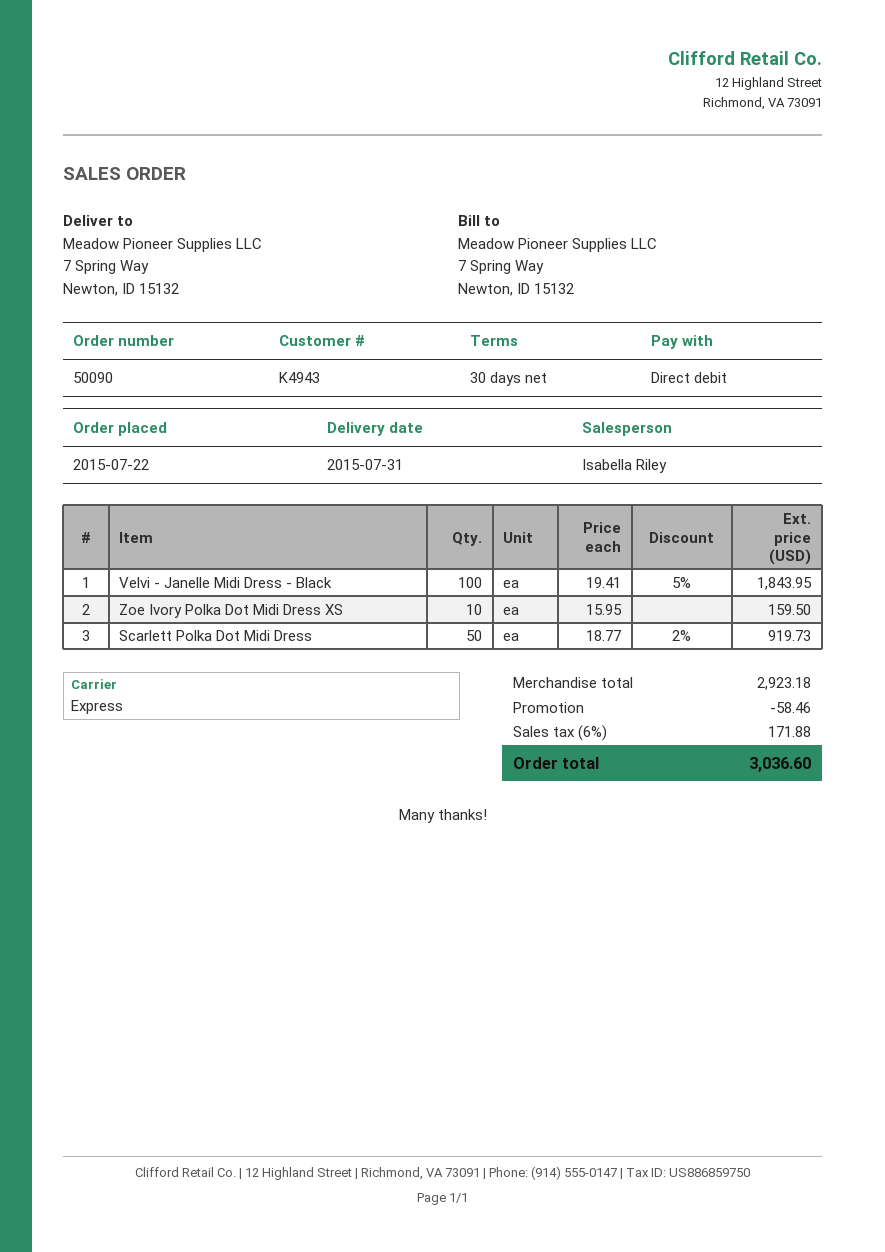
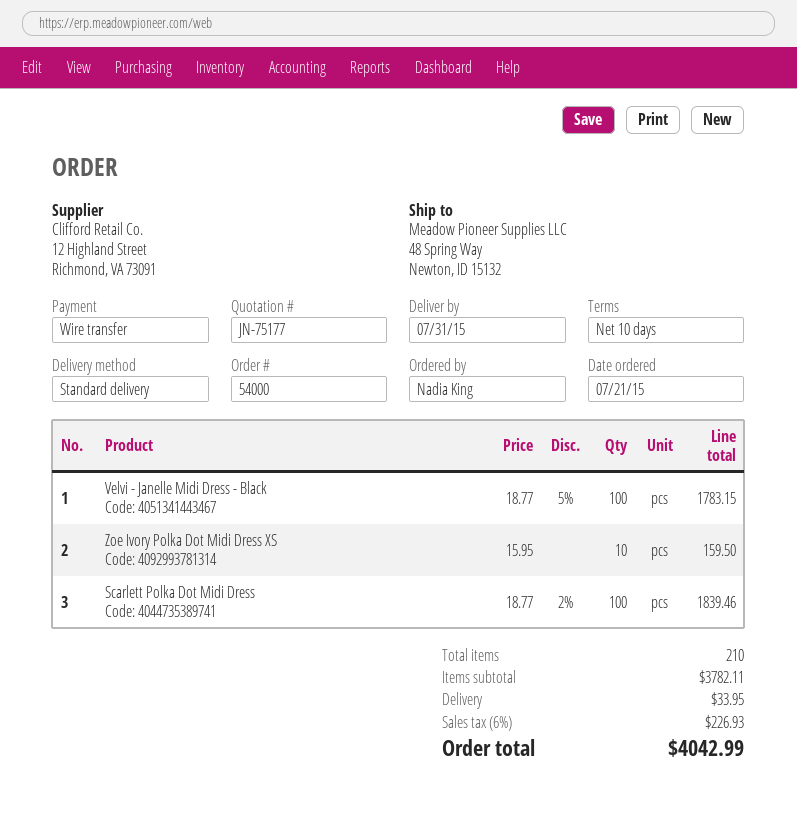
order number: 50090 -> 54000
order date: 2015-07-22 -> 2015-07-21
payment terms: 30 days -> 10 days
payment method: direct debit -> bank transfer
shipping method: express -> standard
ship to: 7 Spring Way, Newton, ID 15132 -> 48 Spring Way, Newton, ID 15132
Velvi - Janelle Midi Dress - Black: 100 x 19.41 - 5% = 1843.95 -> 100 x 18.77 - 5% = 1783.15
Scarlett Polka Dot Midi Dress: 50 x 18.77 - 2% = 919.73 -> 100 x 18.77 - 2% = 1839.46
subtotal: 2923.18 -> 3782.11
discount: 58.46 -> none
shipping: none -> 33.95
tax: 6% = 171.88 -> 6% = 226.93
total: 3036.60 -> 4042.99

